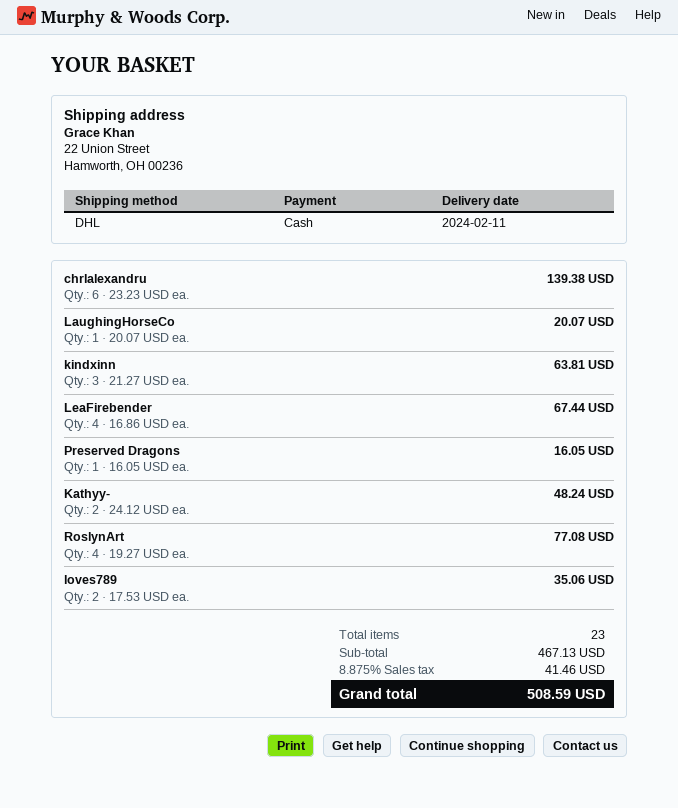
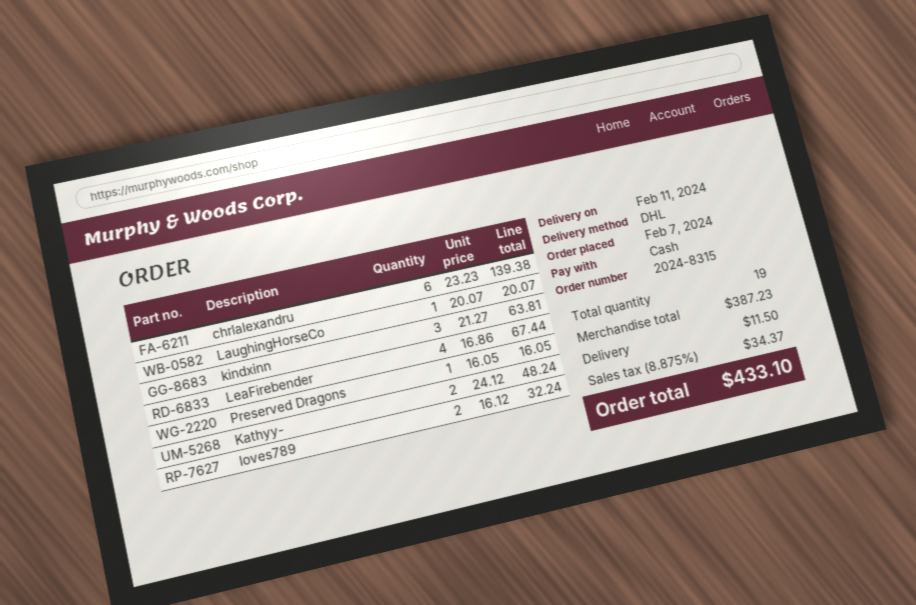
RoslynArt: 4 x 19.27 = 77.08 -> none
loves789: 2 x 17.53 = 35.06 -> 2 x 16.12 = 32.24
total quantity: 23 -> 19
subtotal: 467.13 -> 387.23
shipping: none -> 11.50
tax: 8.875% = 41.46 -> 8.875% = 34.37
total: 508.59 -> 433.10

